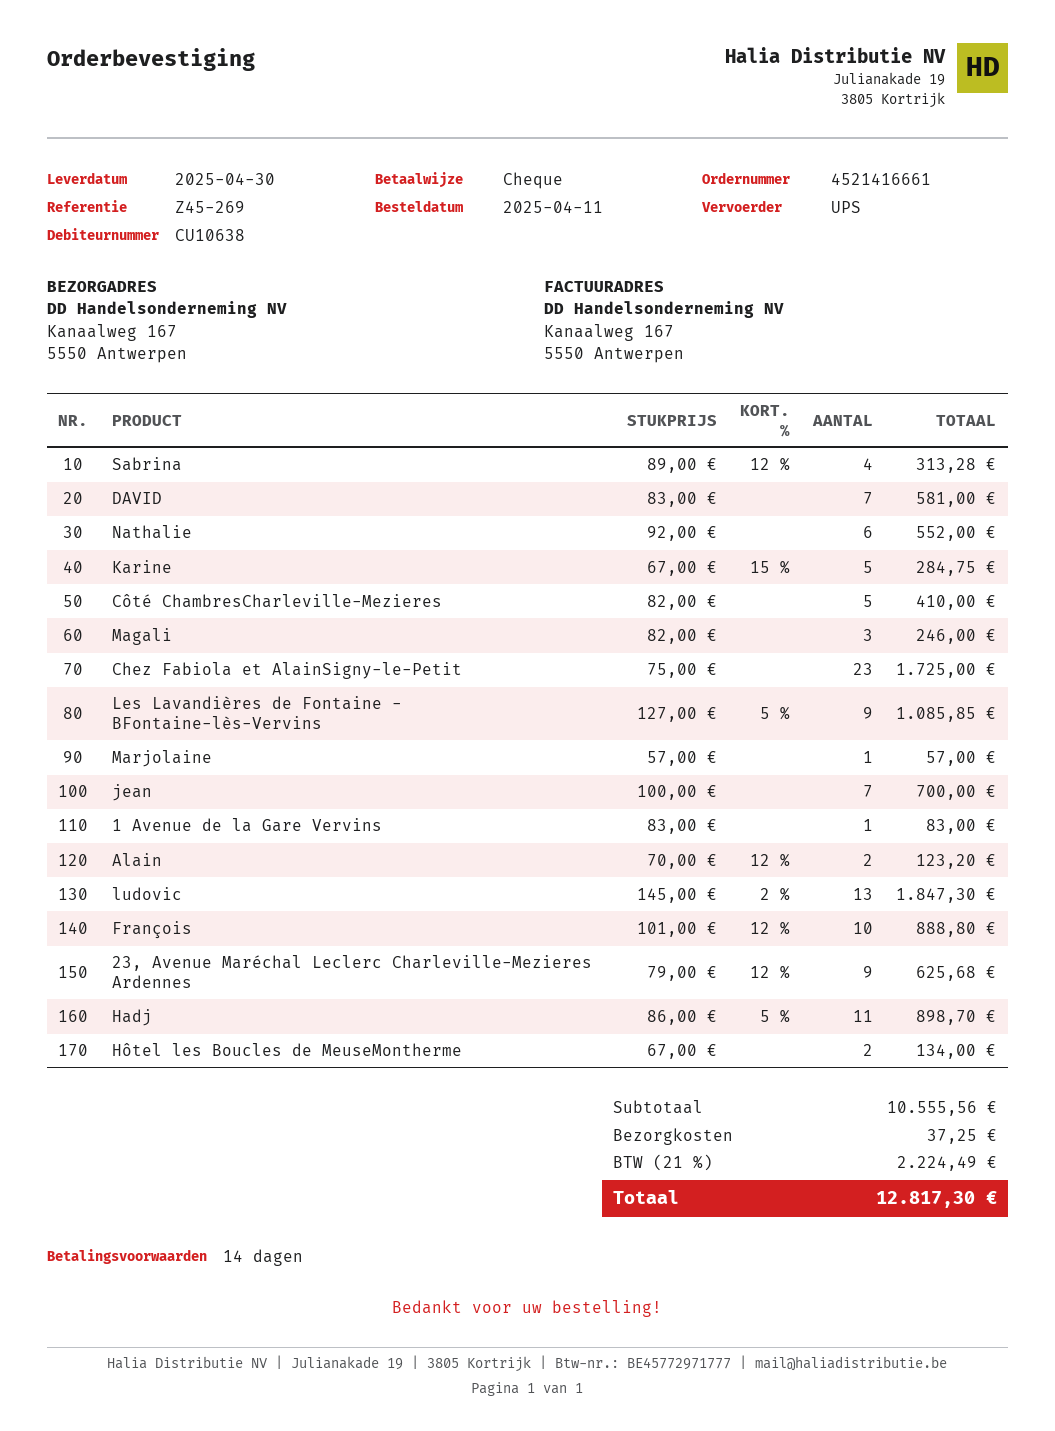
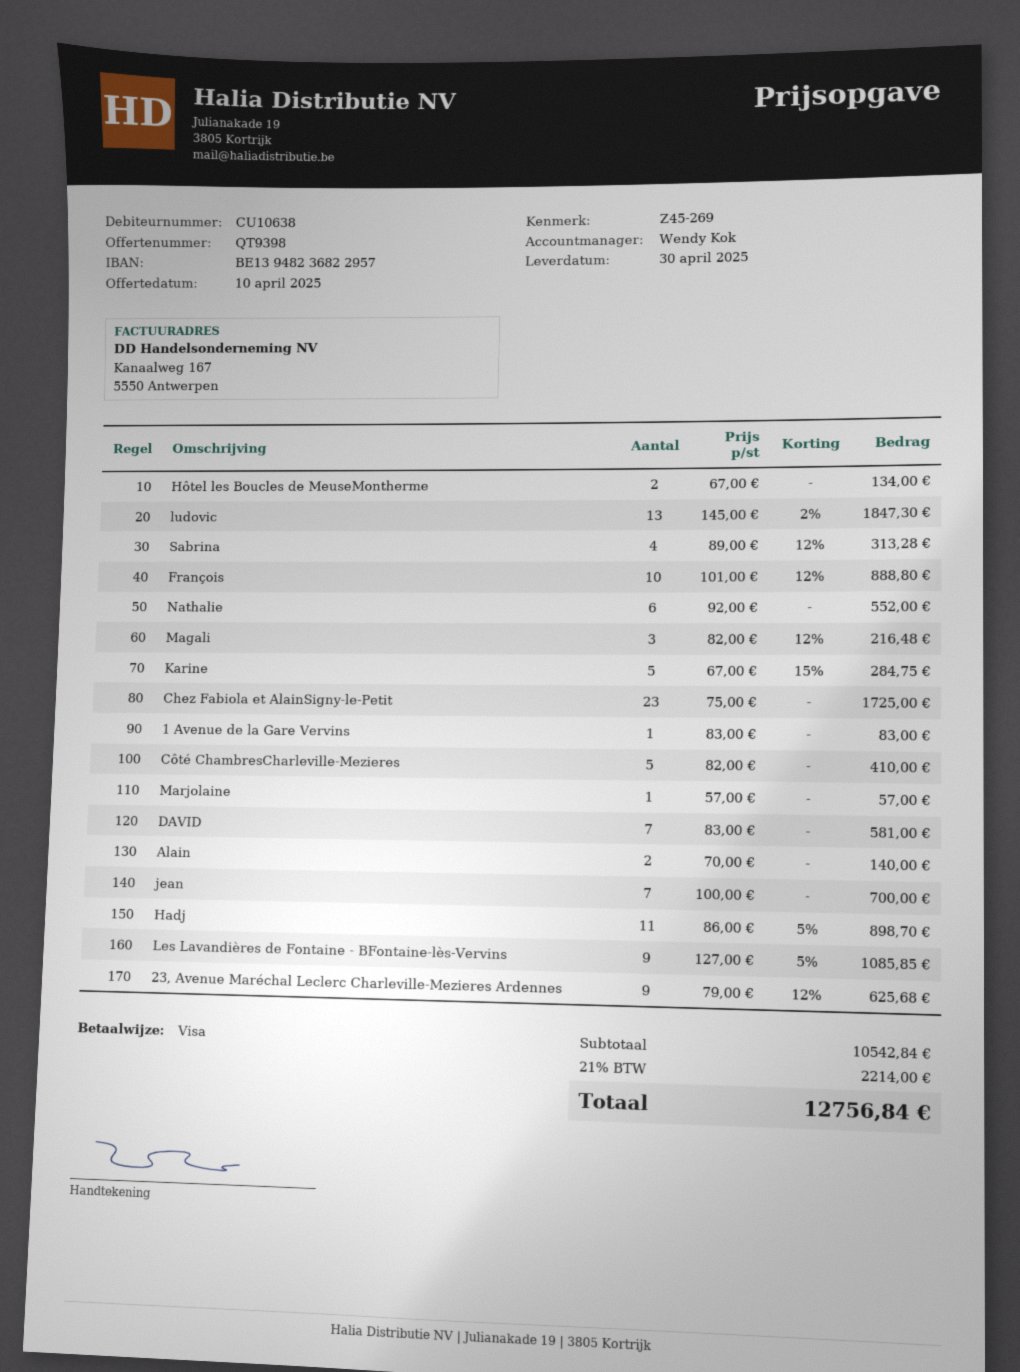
payment method: cheque -> Visa
Magali: 3 x 82.00 = 246.00 -> 3 x 82.00 - 12% = 216.48
Alain: 2 x 70.00 - 12% = 123.20 -> 2 x 70.00 = 140.00
subtotal: 10555.56 -> 10542.84
shipping: 37.25 -> none
tax: 21% = 2224.49 -> 21% = 2214.00
total: 12817.30 -> 12756.84

